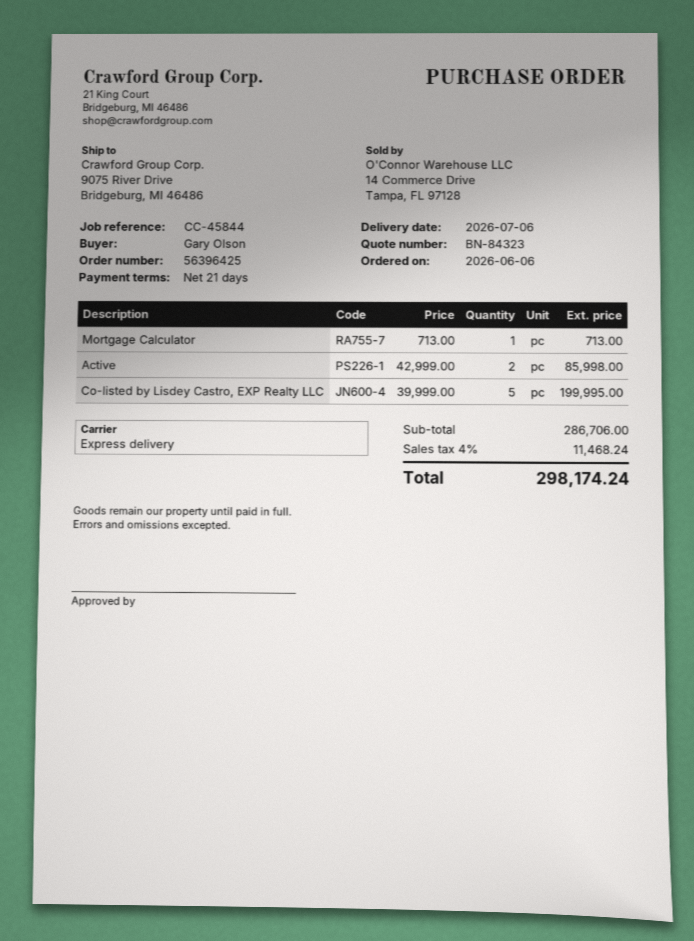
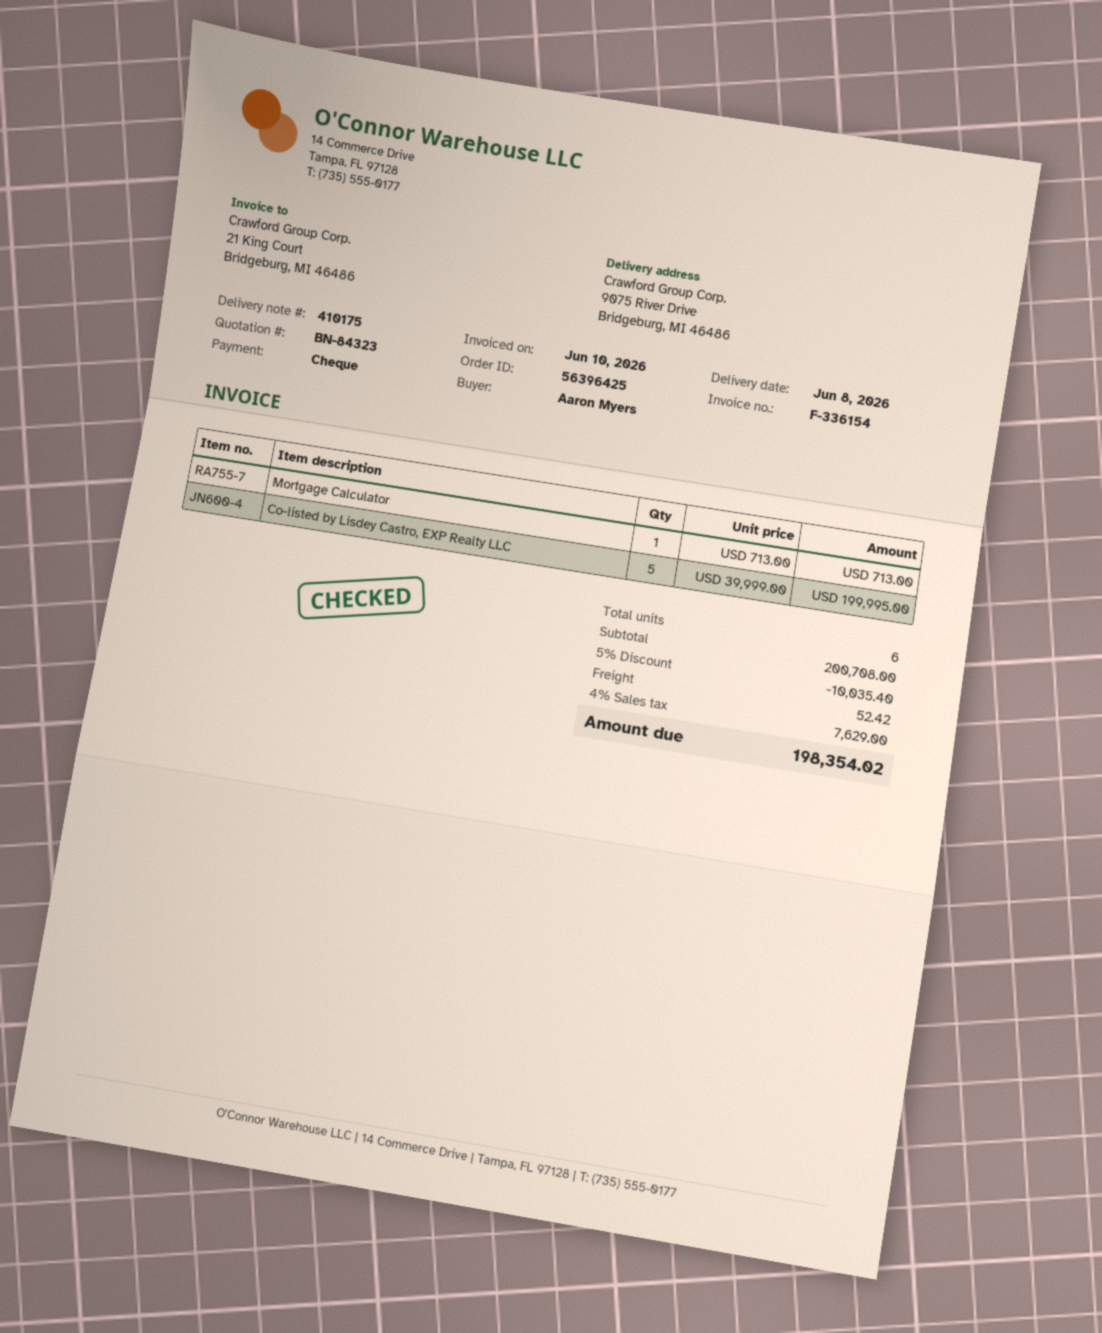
delivery date: 2026-07-06 -> 2026-06-08
ordered by: Gary Olson -> Aaron Myers
Active: 2 x 42999.00 = 85998.00 -> none
subtotal: 286706.00 -> 200708.00
discount: none -> 5% = 10035.40
shipping: none -> 52.42
tax: 4% = 11468.24 -> 4% = 7629.00
total: 298174.24 -> 198354.02

